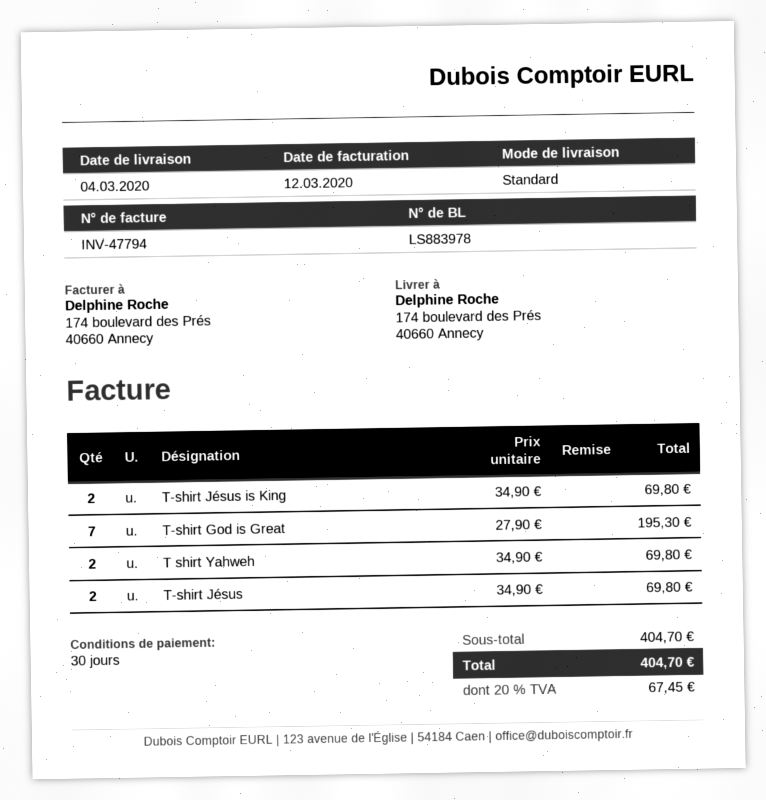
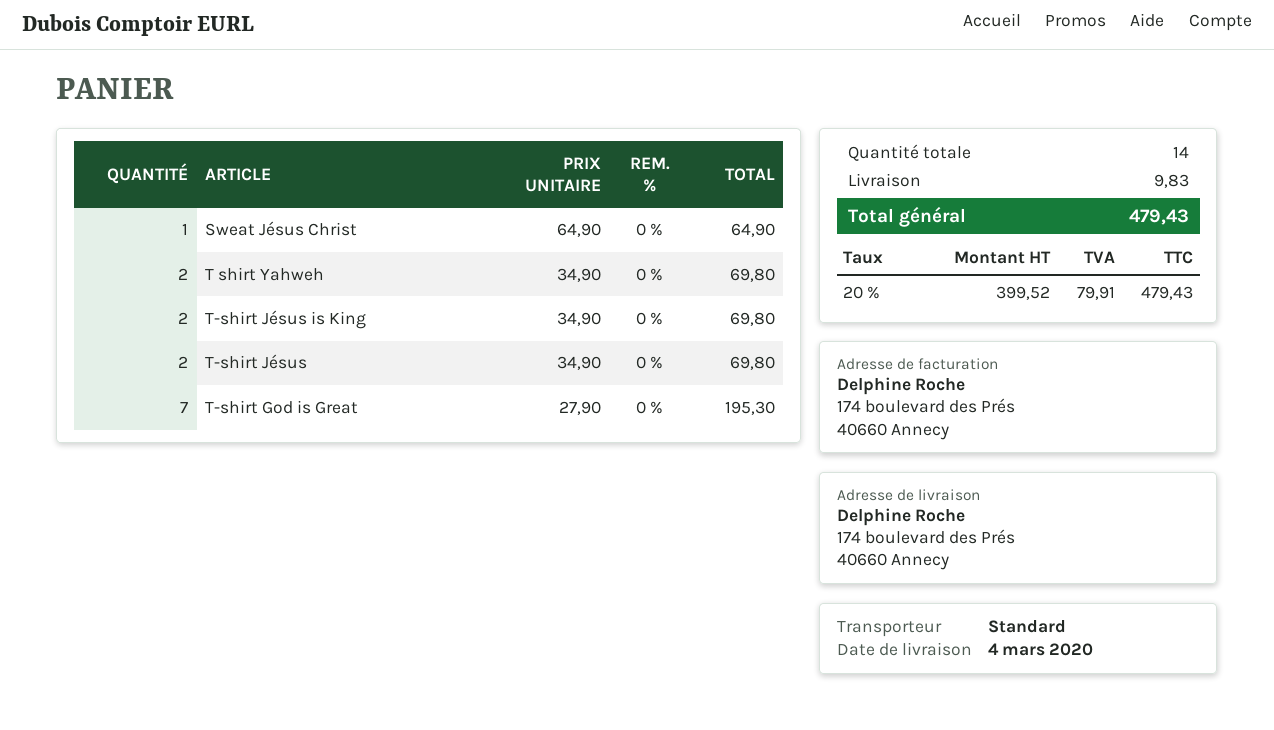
Sweat Jésus Christ: none -> 1 x 64.90 = 64.90
shipping: none -> 9.83
tax: 20% = 67.45 -> 20% = 79.91
total: 404.70 -> 479.43

